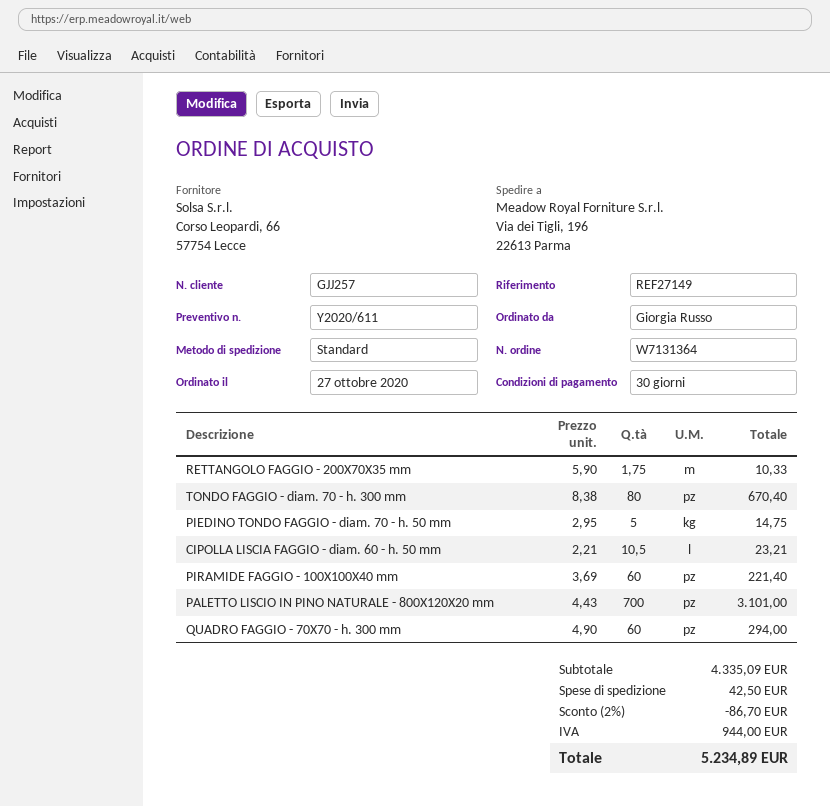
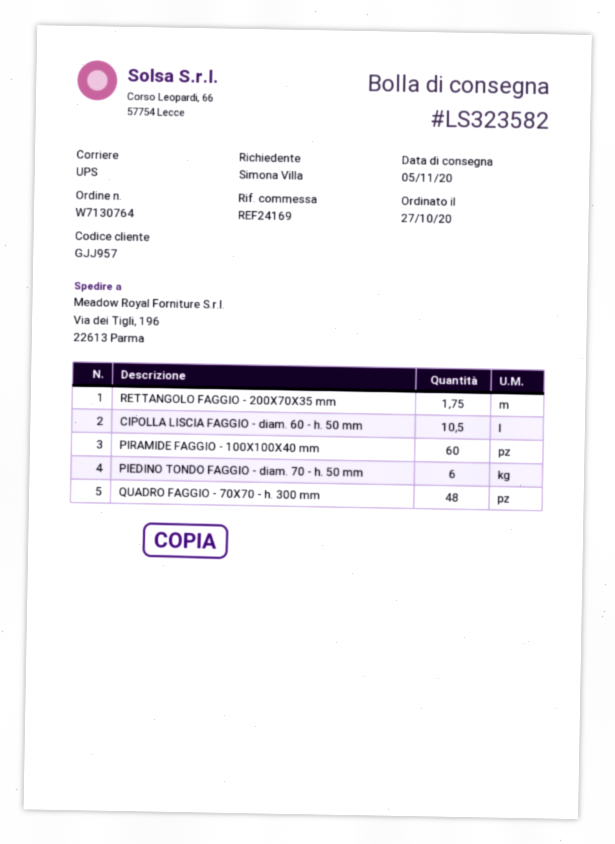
order number: W7131364 -> W7130764
customer number: GJJ257 -> GJJ957
reference: REF27149 -> REF24169
ordered by: Giorgia Russo -> Simona Villa
shipping method: standard -> UPS
TONDO FAGGIO - diam. 70 - h. 300 mm: 80 -> none
PIEDINO TONDO FAGGIO - diam. 70 - h. 50 mm: 5 -> 6
PALETTO LISCIO IN PINO NATURALE - 800X120X20 mm: 700 -> none
QUADRO FAGGIO - 70X70 - h. 300 mm: 60 -> 48

